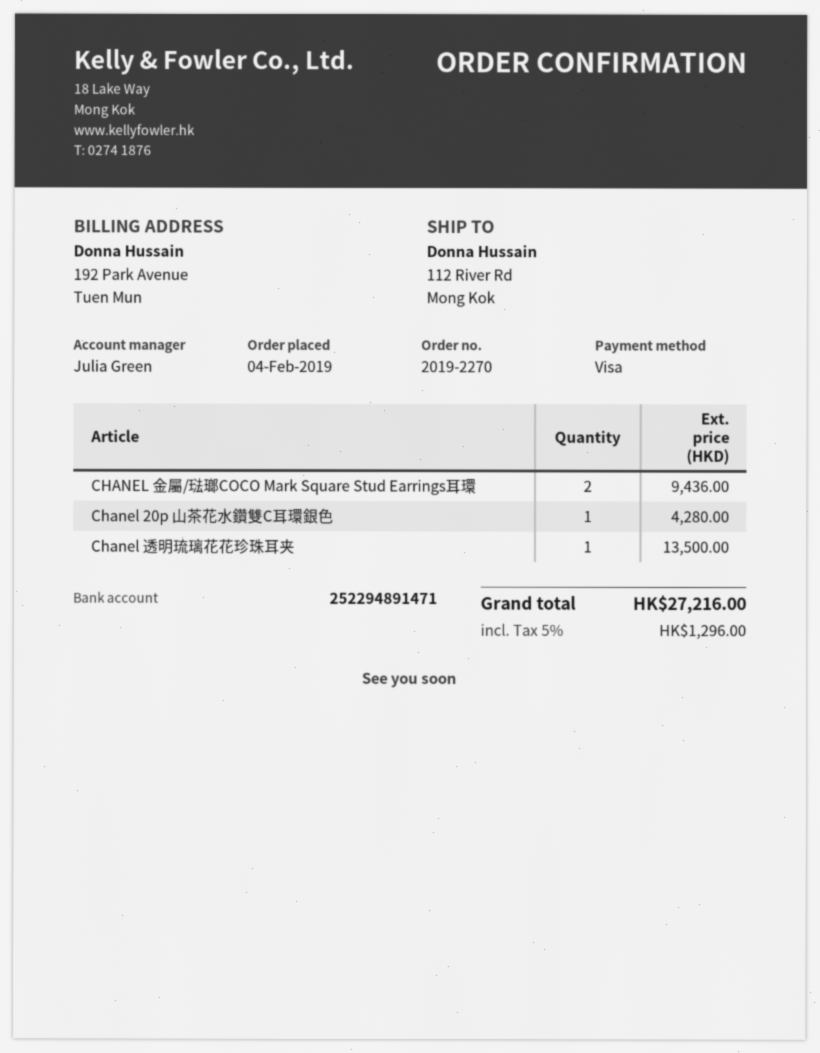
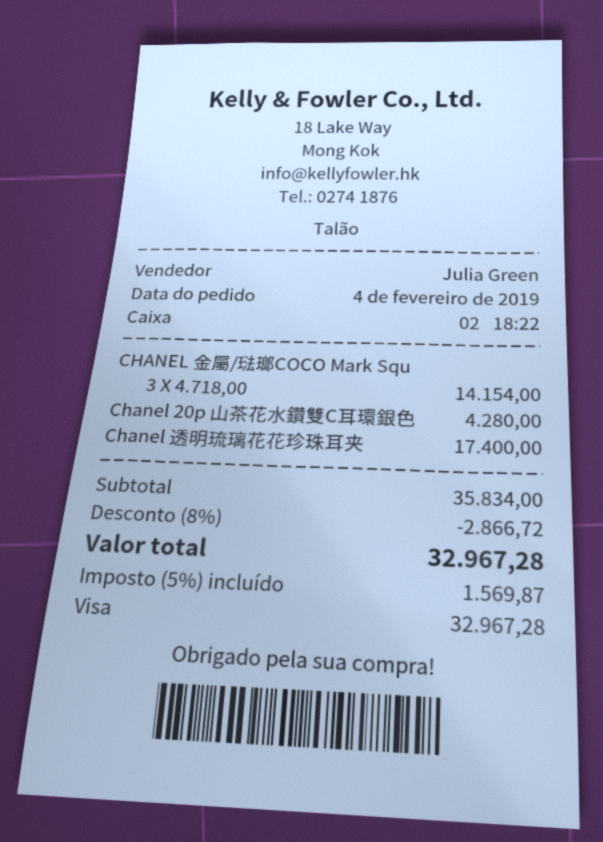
CHANEL 金屬/琺瑯COCO Mark Square Stud Earrings耳環: 2 for 9436.00 -> 3 for 14154.00
Chanel 透明琉璃花花珍珠耳夹: 1 for 13500.00 -> 1 for 17400.00
discount: none -> 8% = 2866.72
tax: 5% = 1296.00 -> 5% = 1569.87
total: 27216.00 -> 32967.28

